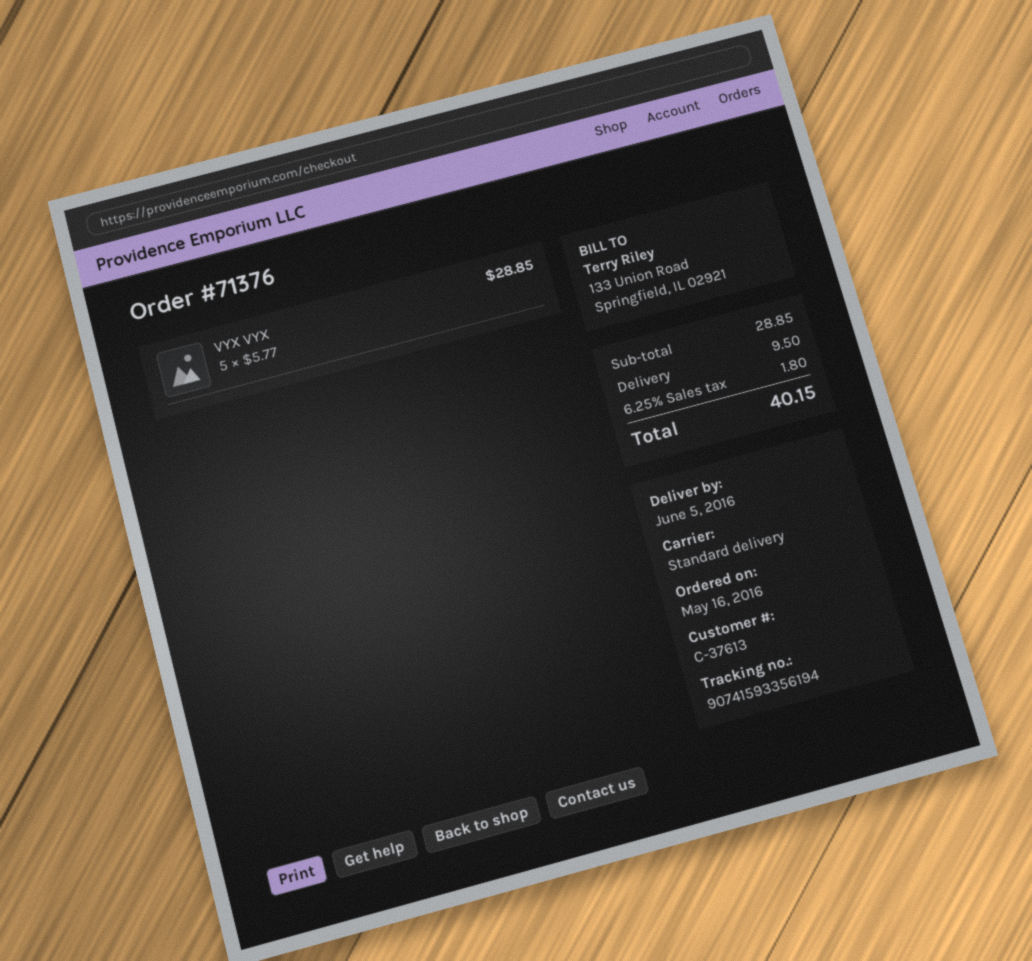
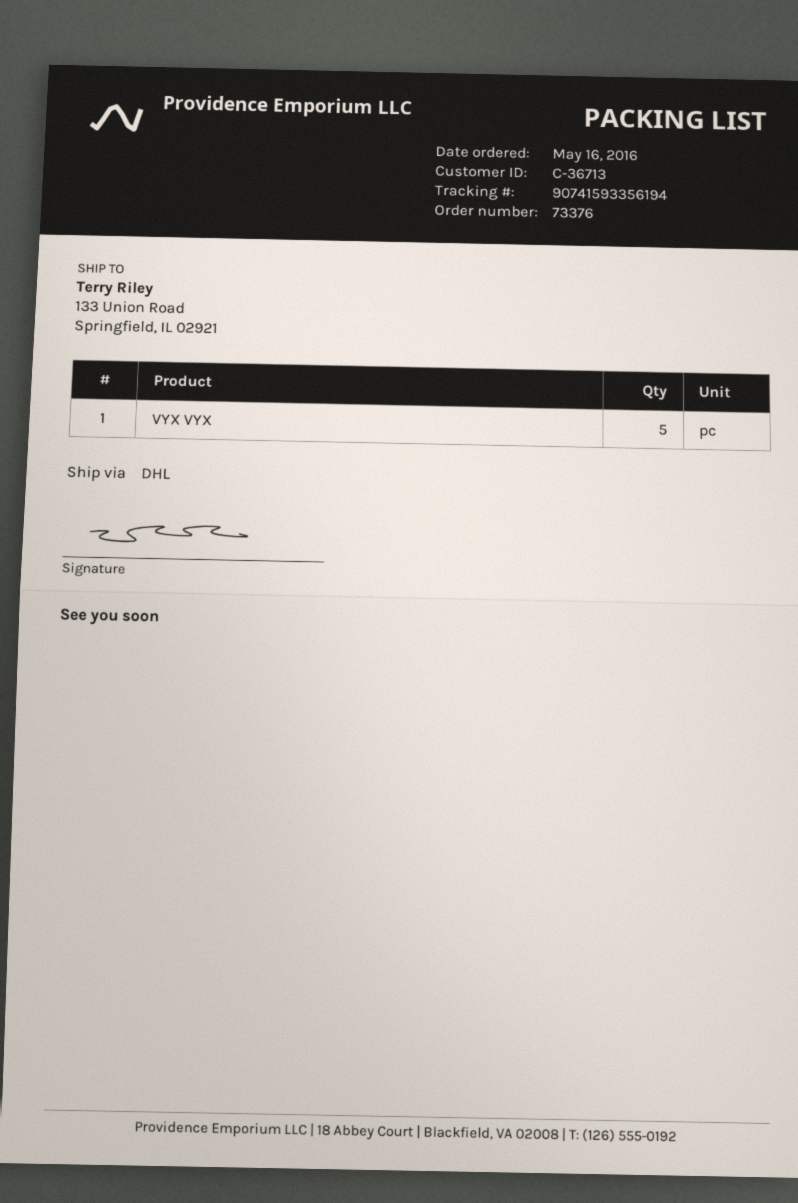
order number: 71376 -> 73376
customer number: C-37613 -> C-36713
shipping method: standard -> DHL

